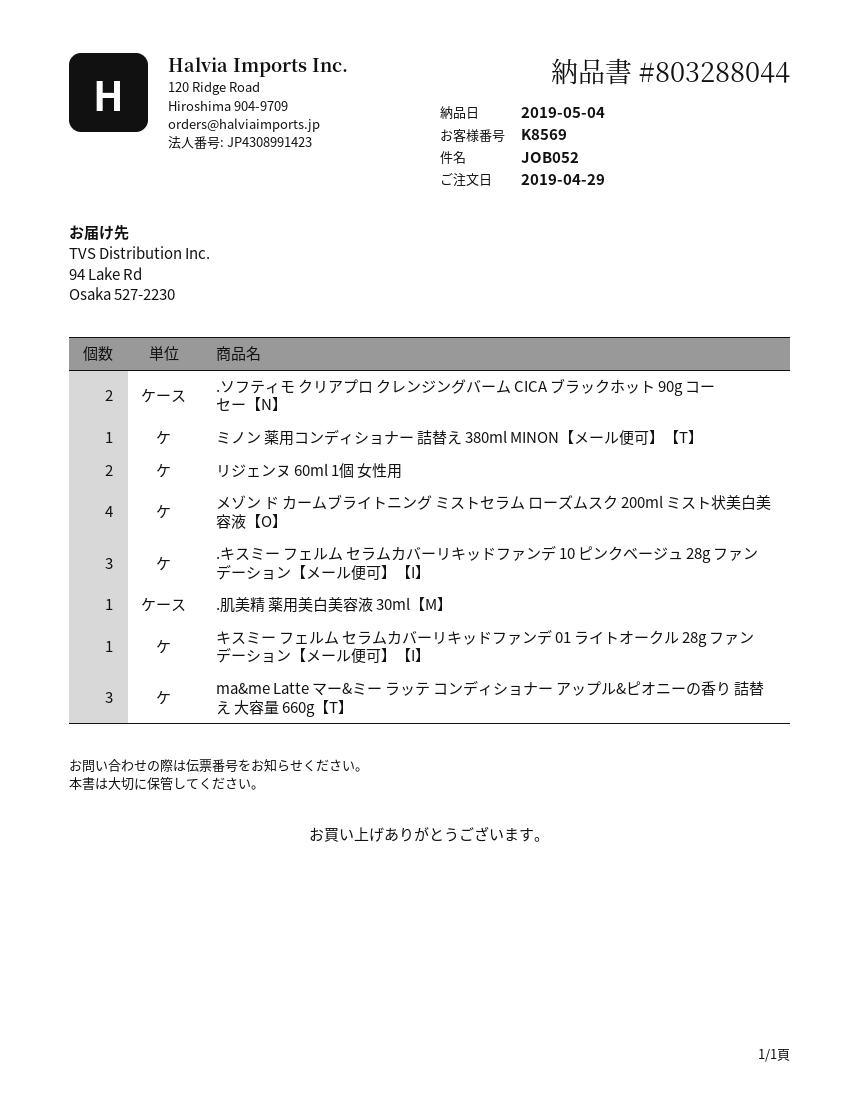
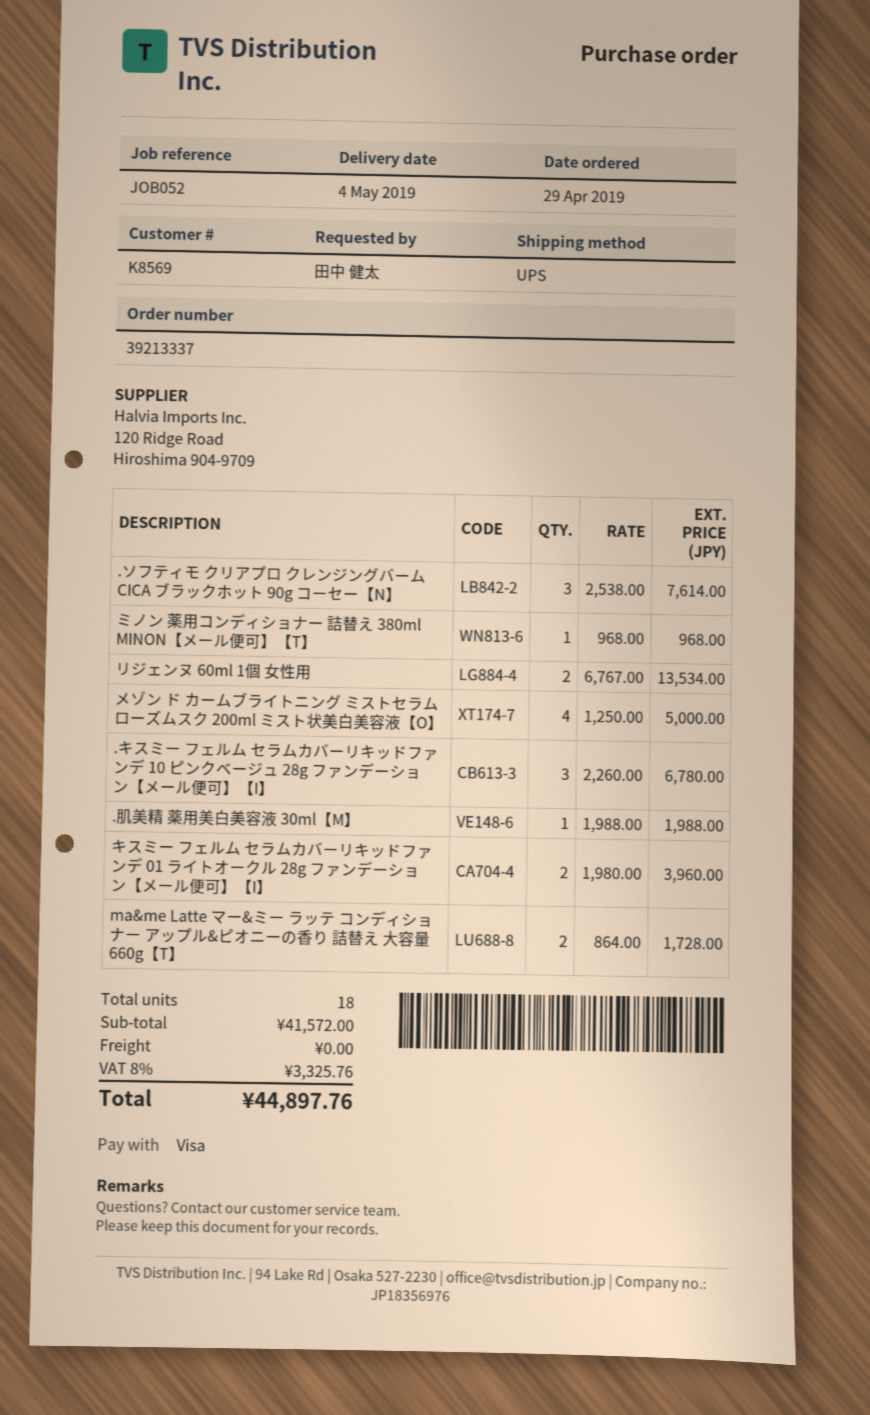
.ソフティモ クリアプロ クレンジングバーム CICA ブラックホット 90g コーセー【N】: 2 -> 3
キスミー フェルム セラムカバーリキッドファンデ 01 ライトオークル 28g ファンデーション【メール便可】【I】: 1 -> 2
ma&me Latte マー&ミー ラッテ コンディショナー アップル&ピオニーの香り 詰替え 大容量 660g【T】: 3 -> 2

